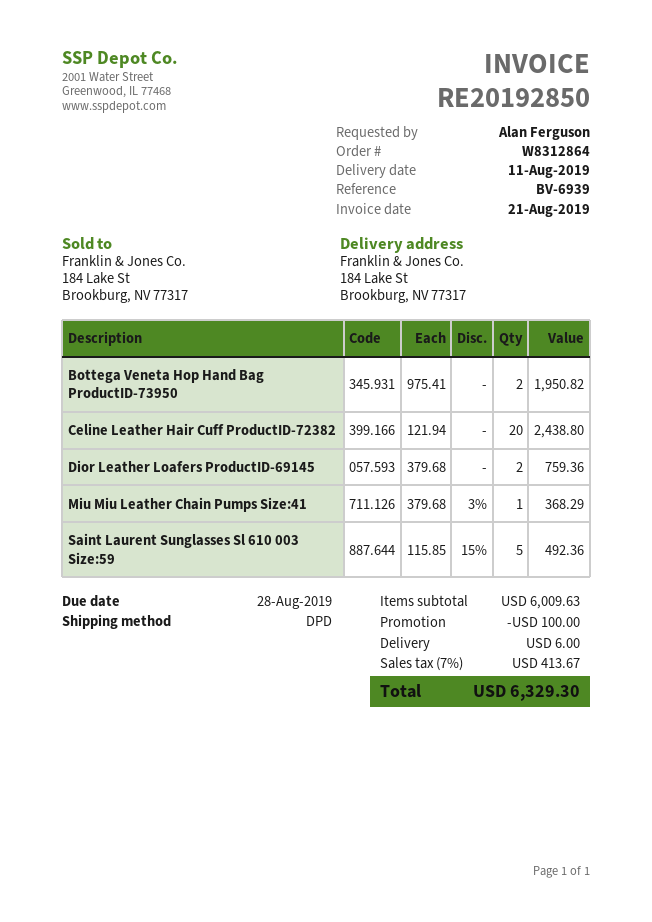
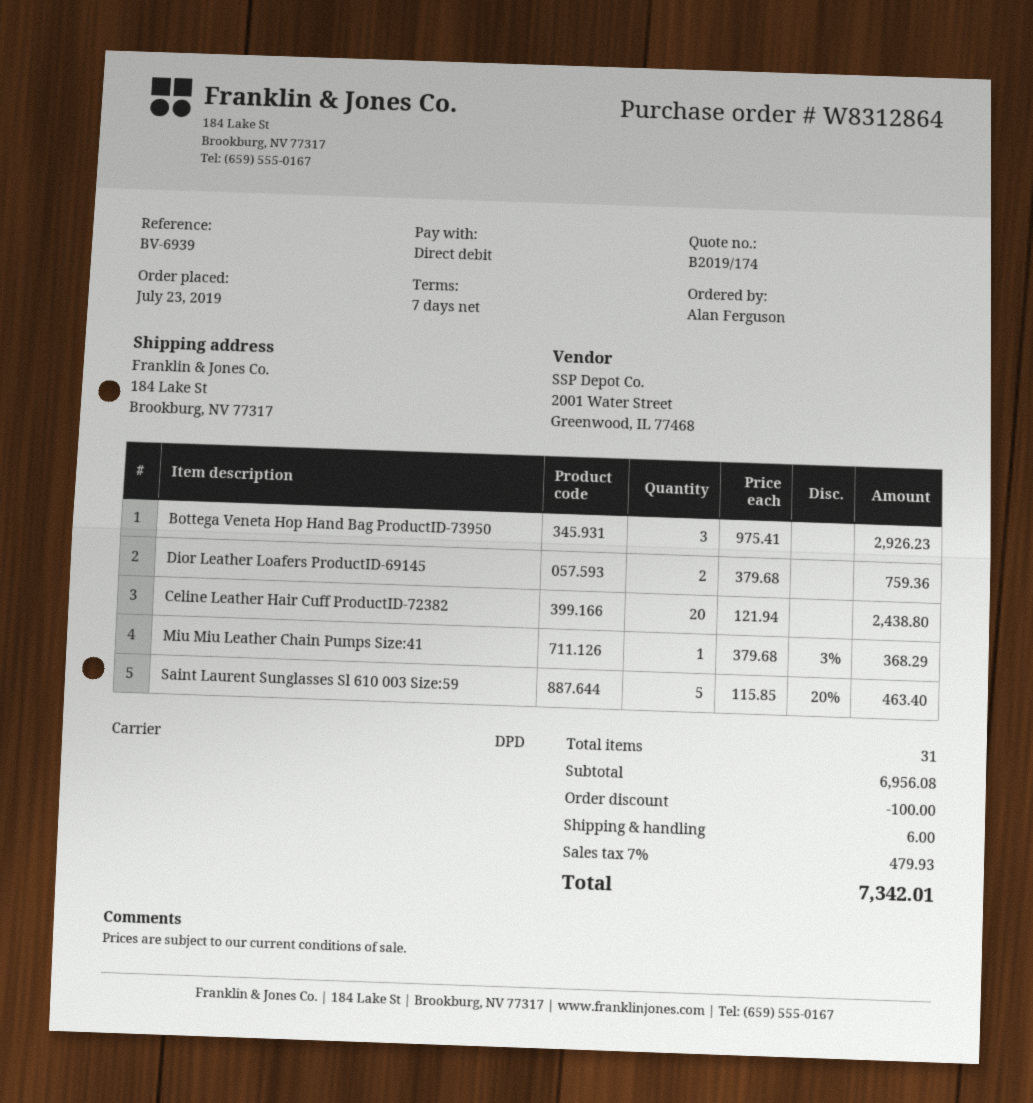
Bottega Veneta Hop Hand Bag ProductID-73950: 2 x 975.41 = 1950.82 -> 3 x 975.41 = 2926.23
Saint Laurent Sunglasses Sl 610 003 Size:59: 5 x 115.85 - 15% = 492.36 -> 5 x 115.85 - 20% = 463.40
subtotal: 6009.63 -> 6956.08
tax: 7% = 413.67 -> 7% = 479.93
total: 6329.30 -> 7342.01

